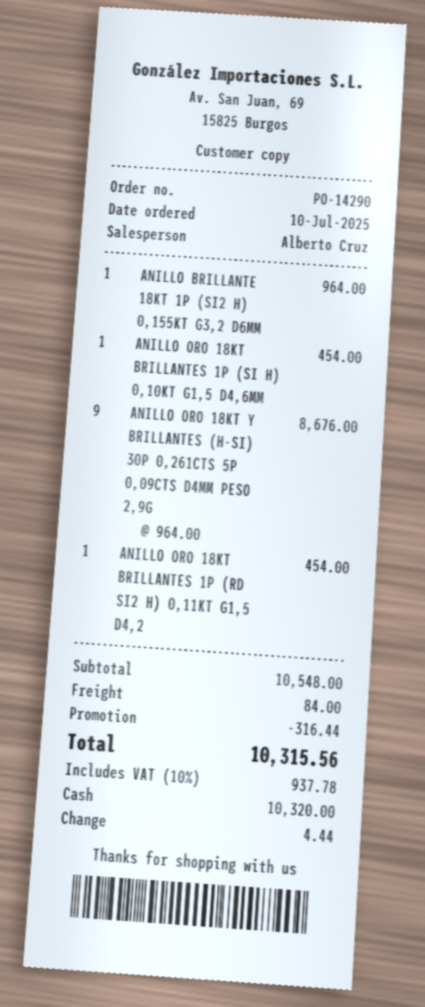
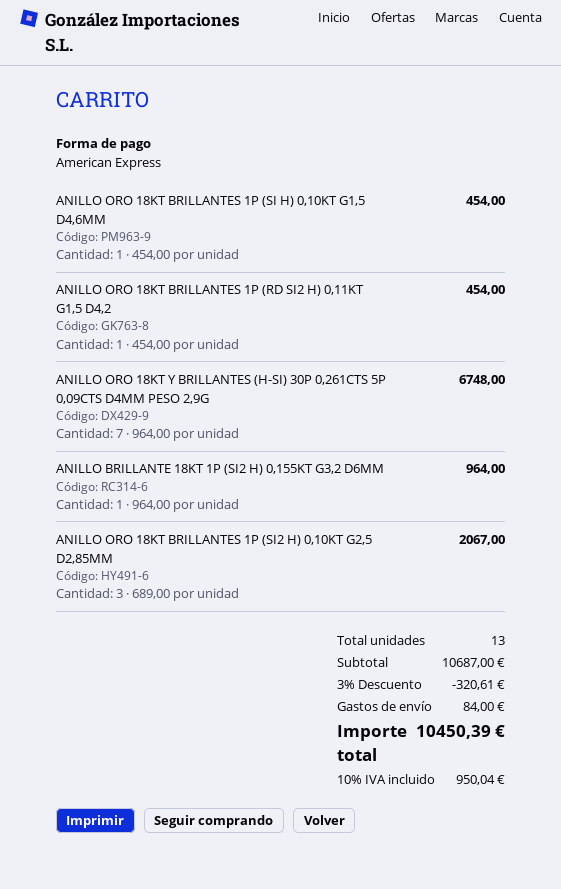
payment method: cash -> American Express
ANILLO ORO 18KT Y BRILLANTES (H-SI) 30P 0,261CTS 5P 0,09CTS D4MM PESO 2,9G: 9 x 964.00 = 8676.00 -> 7 x 964.00 = 6748.00
ANILLO ORO 18KT BRILLANTES 1P (SI2 H) 0,10KT G2,5 D2,85MM: none -> 3 x 689.00 = 2067.00
subtotal: 10548.00 -> 10687.00
discount: 316.44 -> 320.61
tax: 10% = 937.78 -> 10% = 950.04
total: 10315.56 -> 10450.39

